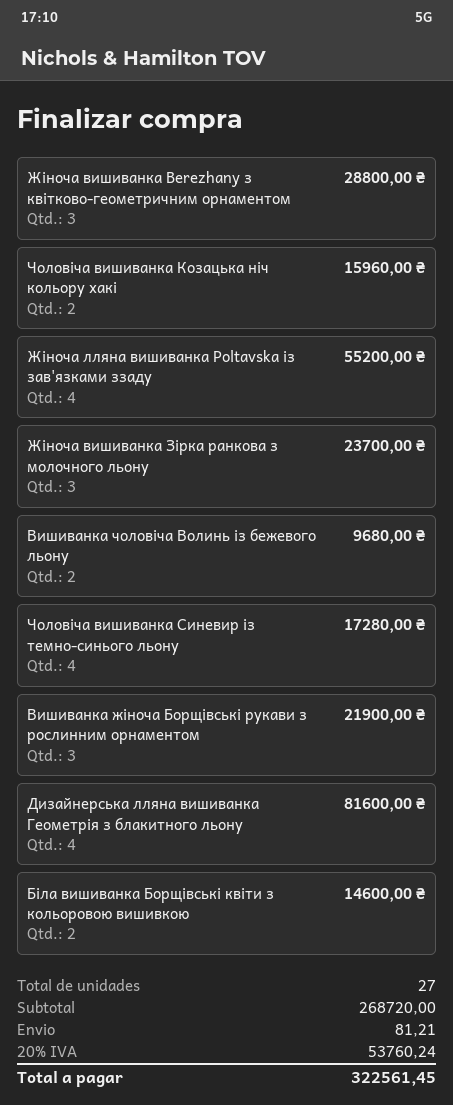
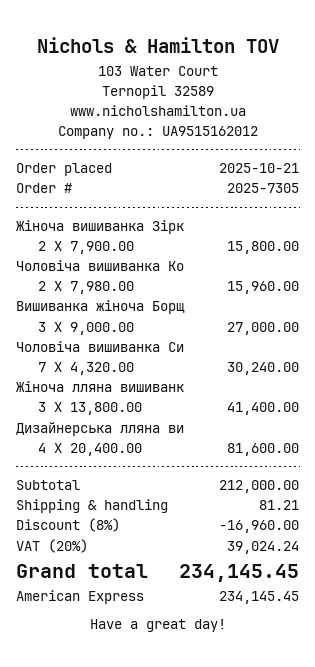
Жіноча вишиванка Berezhany з квітково-геометричним орнаментом: 3 for 28800.00 -> none
Жіноча лляна вишиванка Poltavska із зав'язками ззаду: 4 for 55200.00 -> 3 for 41400.00
Жіноча вишиванка Зірка ранкова з молочного льону: 3 for 23700.00 -> 2 for 15800.00
Вишиванка чоловіча Волинь із бежевого льону: 2 for 9680.00 -> none
Чоловіча вишиванка Синевир із темно-синього льону: 4 for 17280.00 -> 7 for 30240.00
Вишиванка жіноча Борщівські рукави з рослинним орнаментом: 3 for 21900.00 -> 3 for 27000.00
Біла вишиванка Борщівські квіти з кольоровою вишивкою: 2 for 14600.00 -> none
subtotal: 268720.00 -> 212000.00
discount: none -> 8% = 16960.00
tax: 20% = 53760.24 -> 20% = 39024.24
total: 322561.45 -> 234145.45

